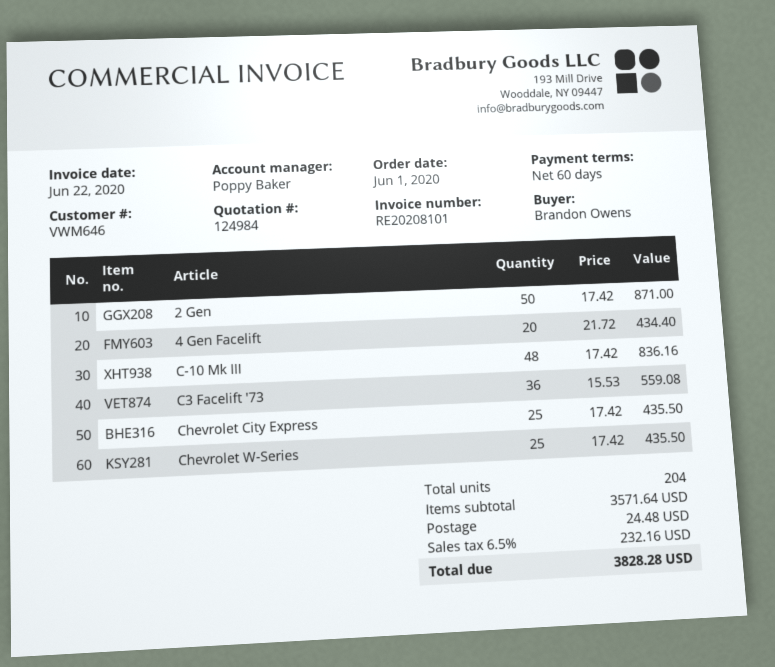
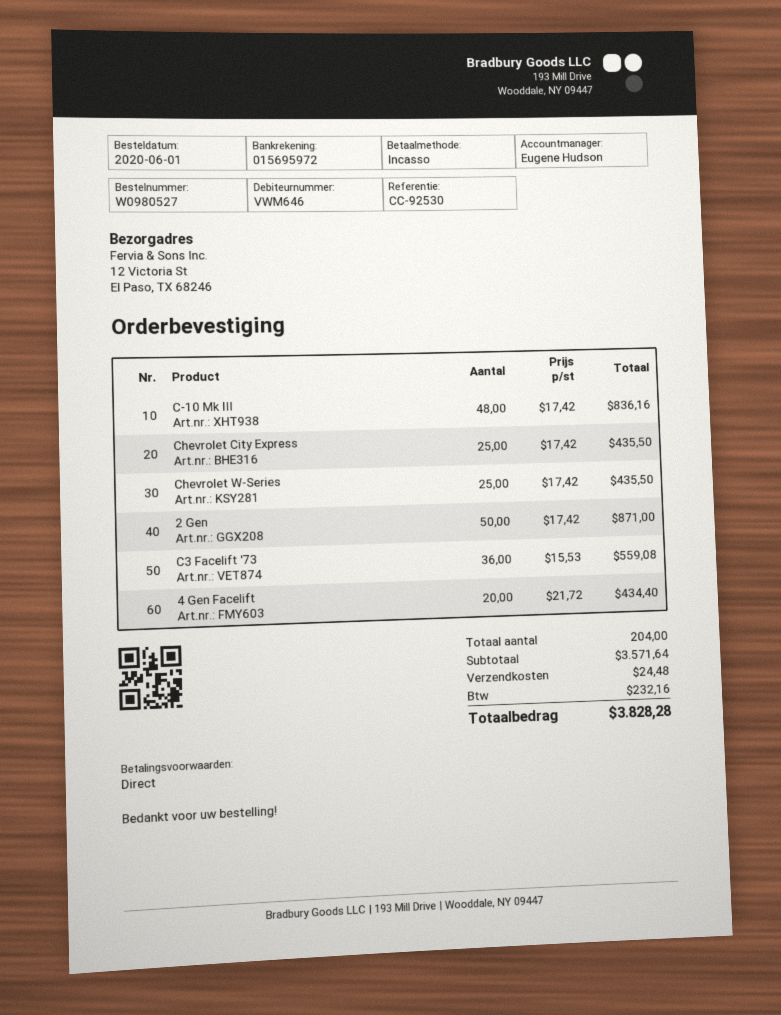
payment terms: 60 days -> on receipt
sales rep: Poppy Baker -> Eugene Hudson

